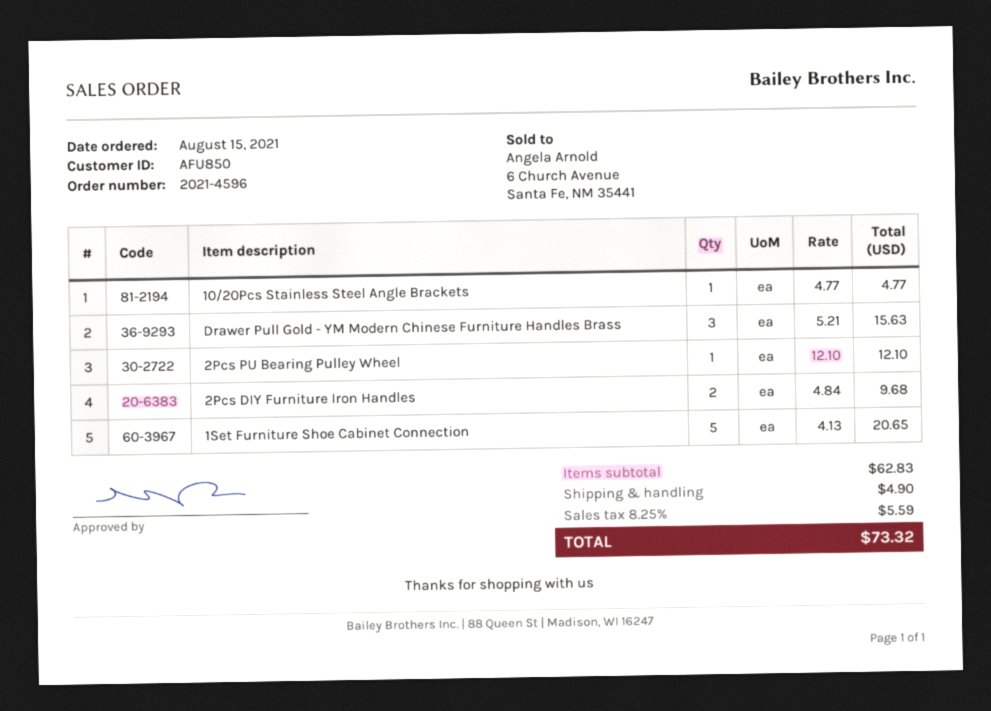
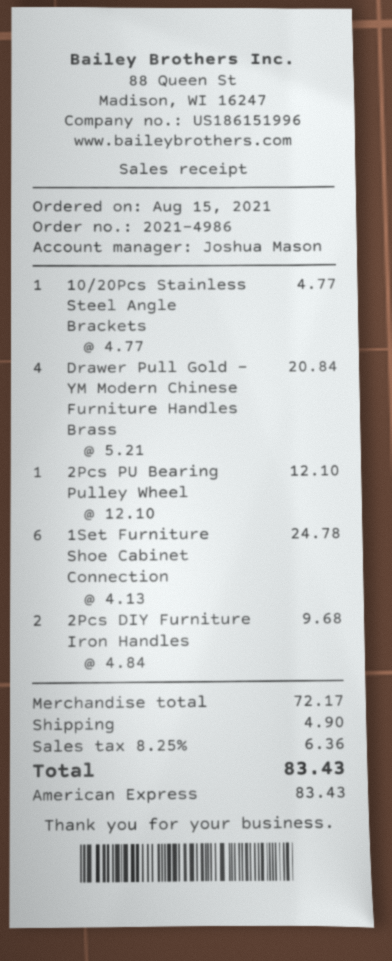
order number: 2021-4596 -> 2021-4986
Drawer Pull Gold - YM Modern Chinese Furniture Handles Brass: 3 x 5.21 = 15.63 -> 4 x 5.21 = 20.84
1Set Furniture Shoe Cabinet Connection: 5 x 4.13 = 20.65 -> 6 x 4.13 = 24.78
subtotal: 62.83 -> 72.17
tax: 8.25% = 5.59 -> 8.25% = 6.36
total: 73.32 -> 83.43

